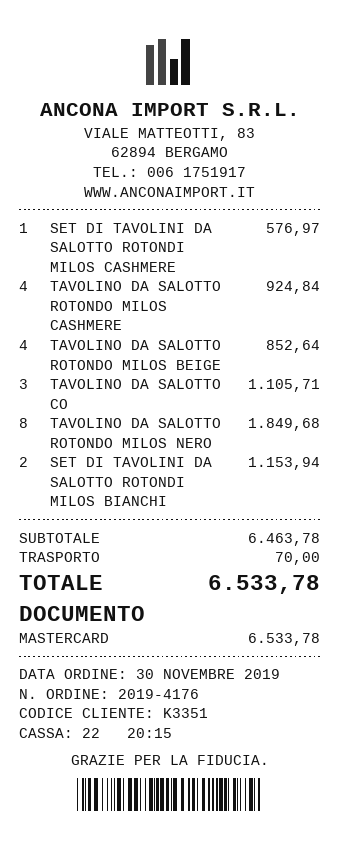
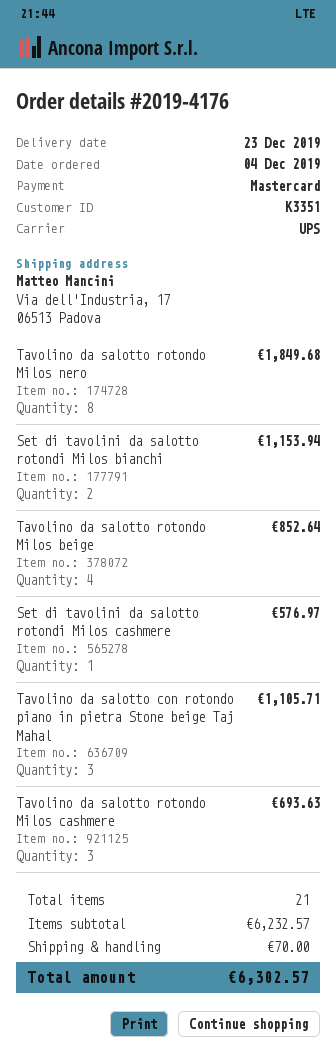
order date: 2019-11-30 -> 2019-12-04
TAVOLINO DA SALOTTO ROTONDO MILOS CASHMERE: 4 for 924.84 -> 3 for 693.63
subtotal: 6463.78 -> 6232.57
total: 6533.78 -> 6302.57

